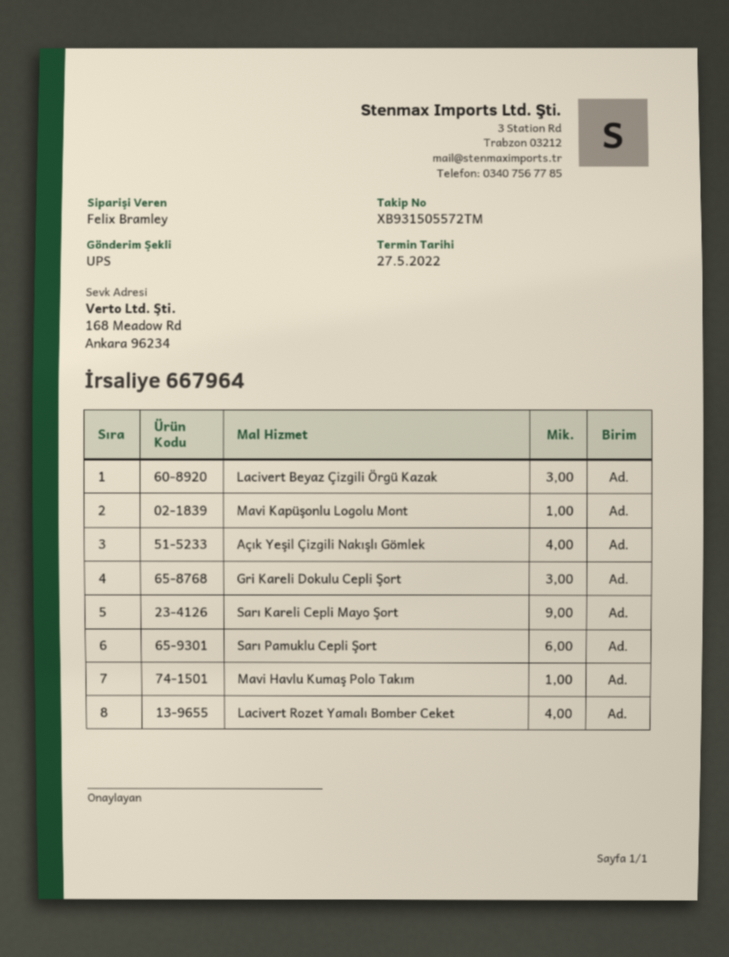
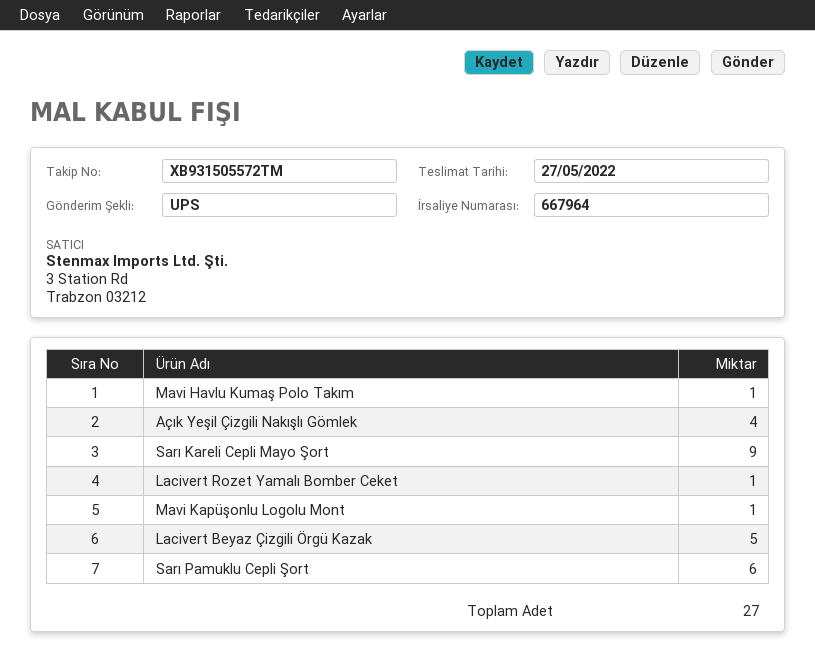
Lacivert Beyaz Çizgili Örgü Kazak: 3 -> 5
Gri Kareli Dokulu Cepli Şort: 3 -> none
Lacivert Rozet Yamalı Bomber Ceket: 4 -> 1

